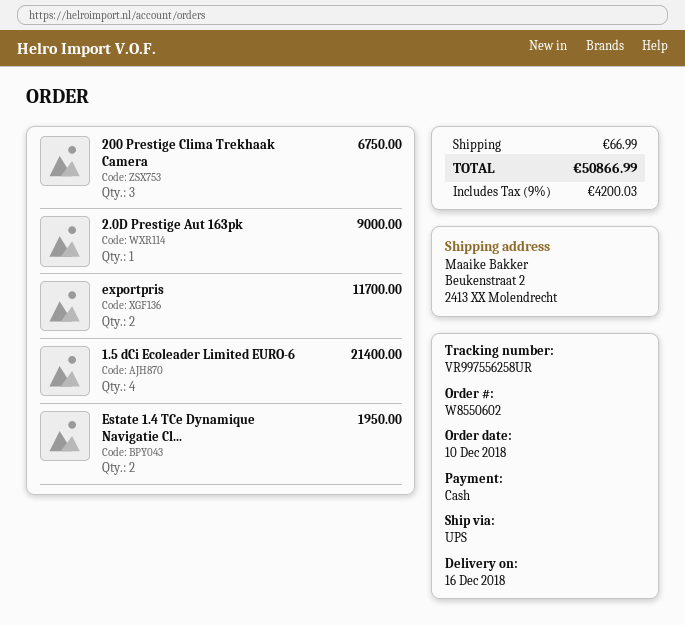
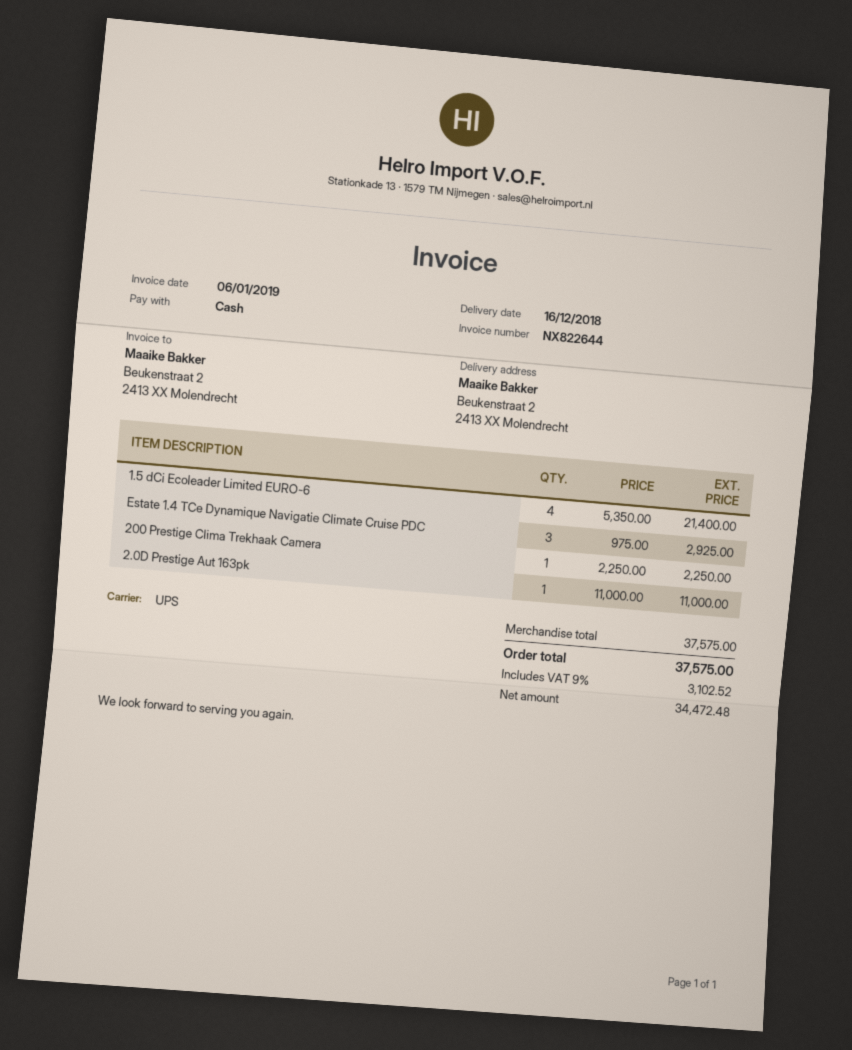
200 Prestige Clima Trekhaak Camera: 3 for 6750.00 -> 1 for 2250.00
2.0D Prestige Aut 163pk: 1 for 9000.00 -> 1 for 11000.00
exportpris: 2 for 11700.00 -> none
Estate 1.4 TCe Dynamique Navigatie Cl...: 2 for 1950.00 -> 3 for 2925.00
shipping: 66.99 -> none
tax: 9% = 4200.03 -> 9% = 3102.52
total: 50866.99 -> 37575.00

